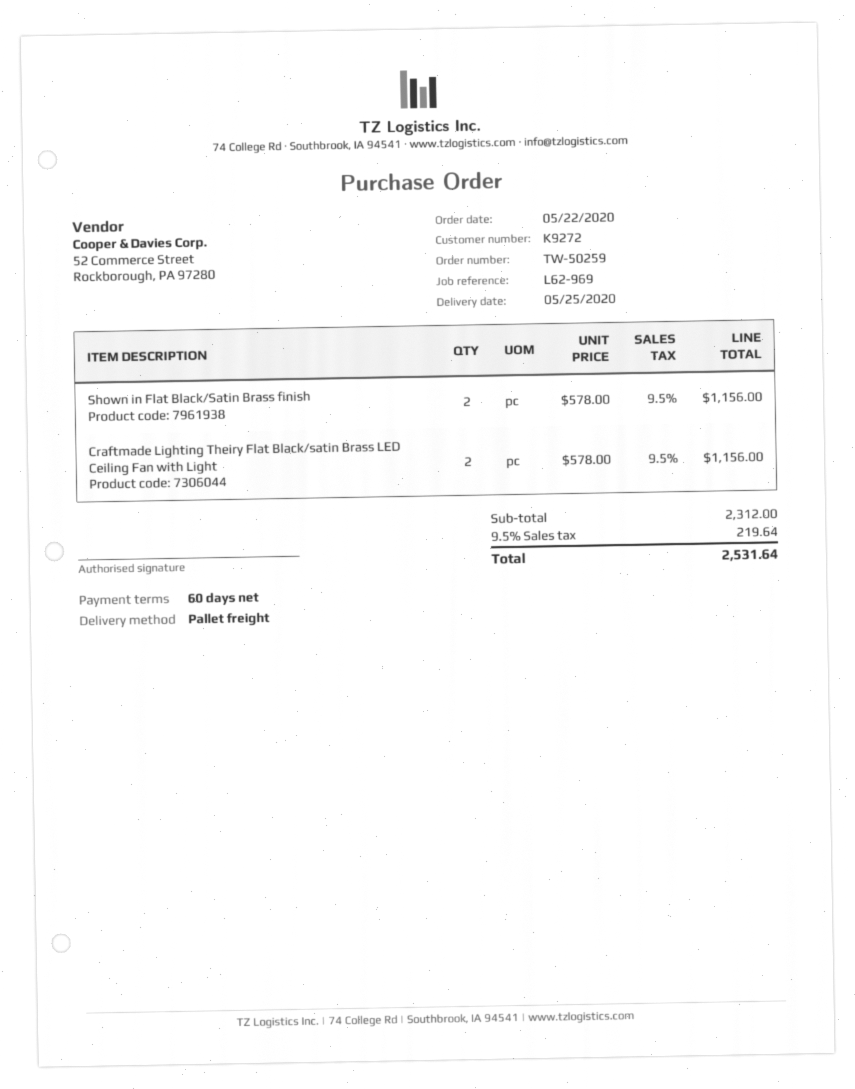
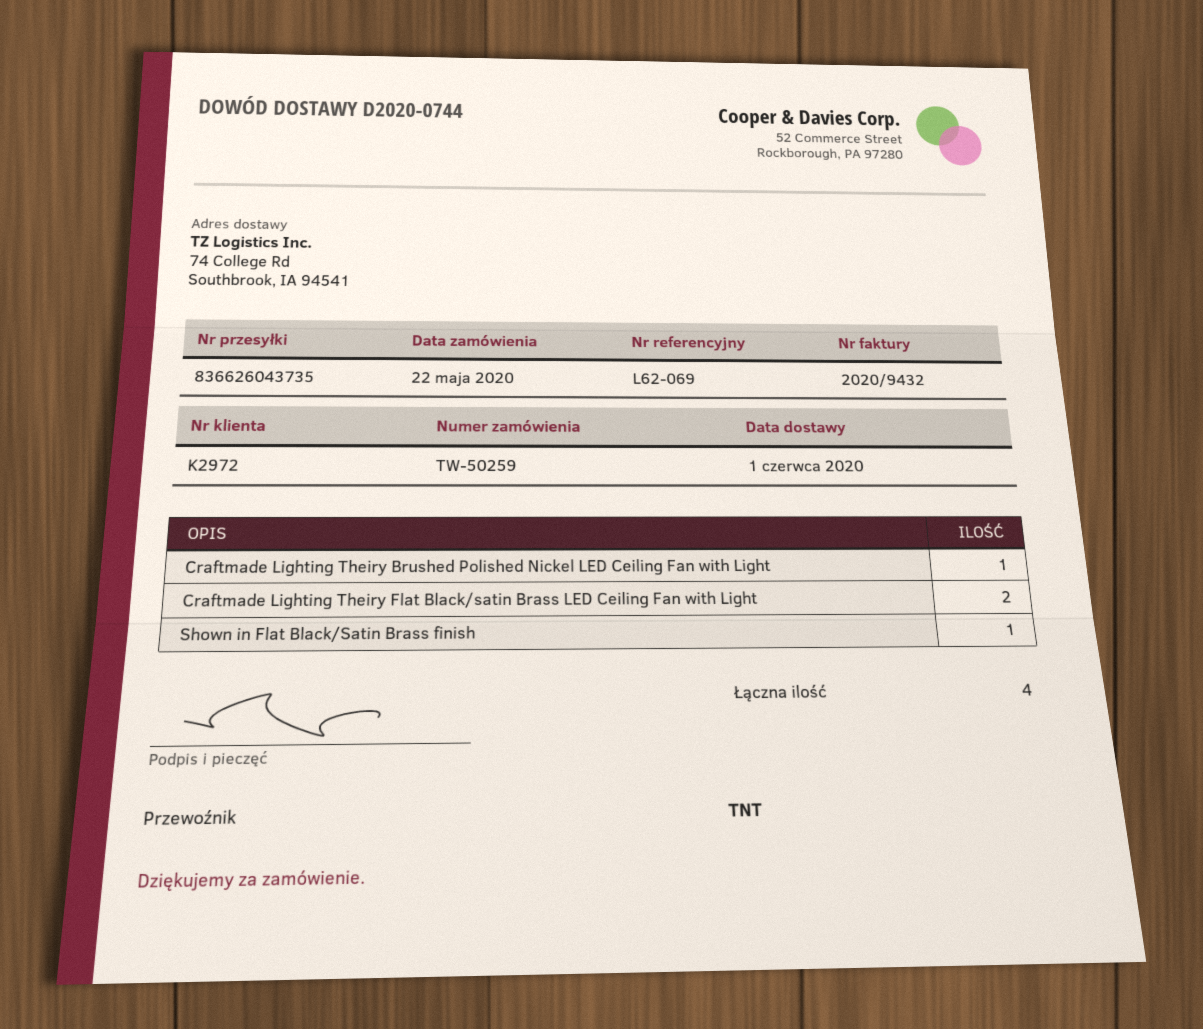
delivery date: 2020-05-25 -> 2020-06-01
customer number: K9272 -> K2972
reference: L62-969 -> L62-069
shipping method: pallet freight -> TNT
Shown in Flat Black/Satin Brass finish: 2 -> 1
Craftmade Lighting Theiry Brushed Polished Nickel LED Ceiling Fan with Light: none -> 1

